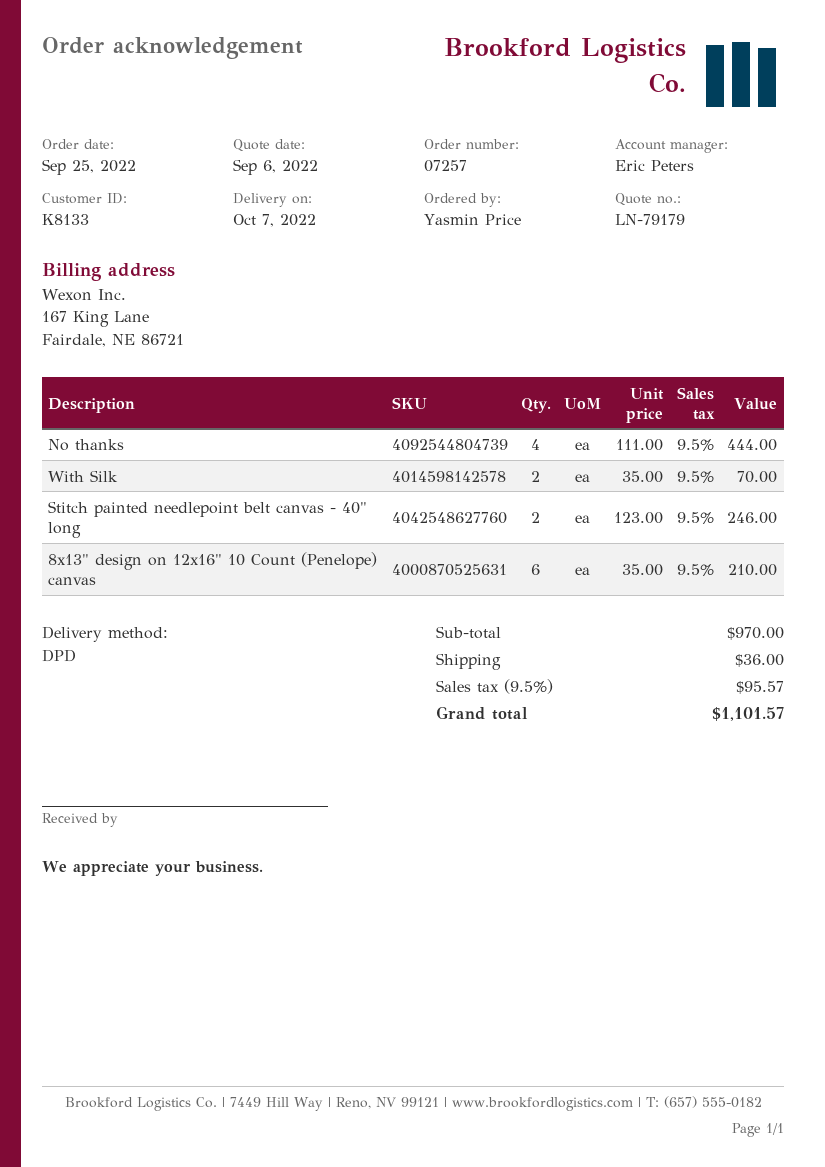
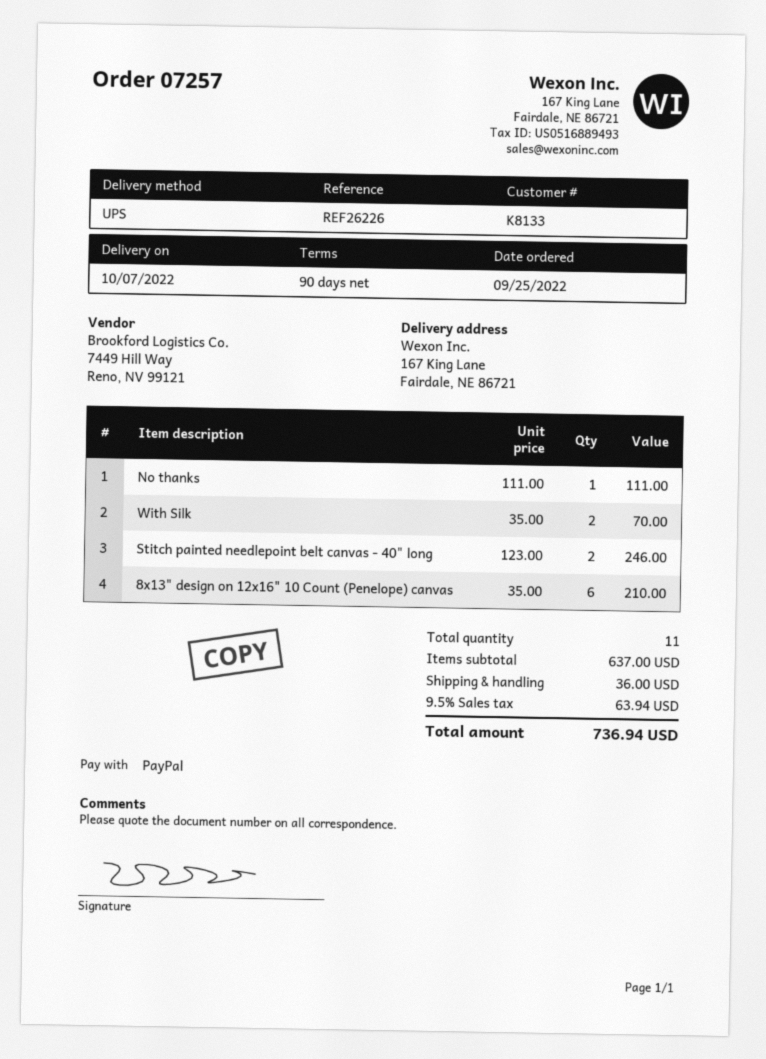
shipping method: DPD -> UPS
No thanks: 4 x 111.00 = 444.00 -> 1 x 111.00 = 111.00
subtotal: 970.00 -> 637.00
tax: 9.5% = 95.57 -> 9.5% = 63.94
total: 1101.57 -> 736.94

